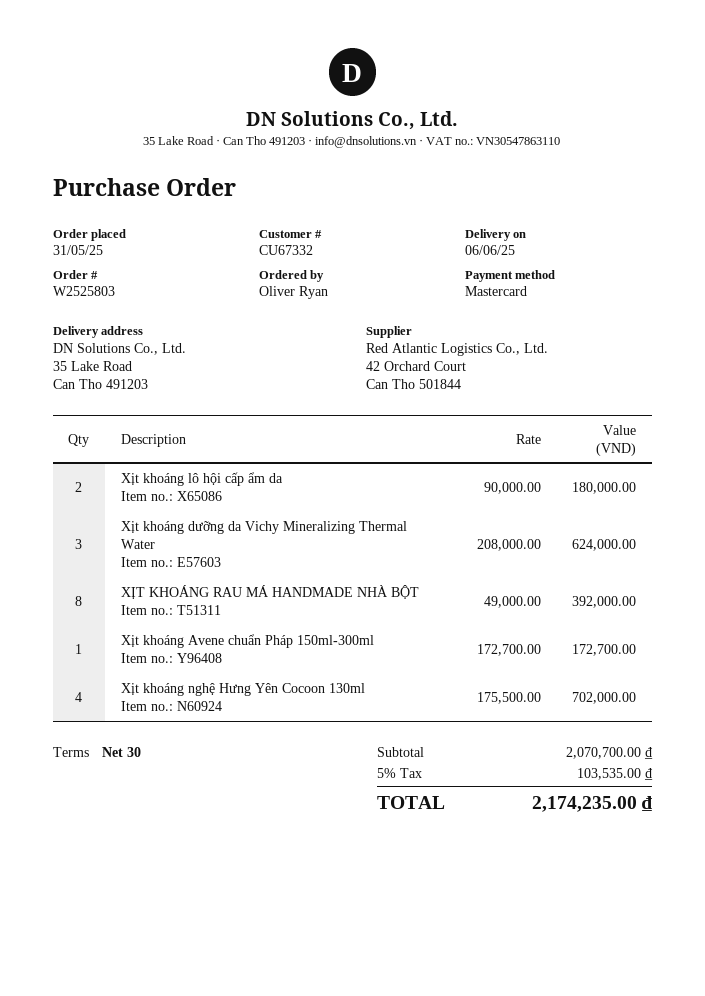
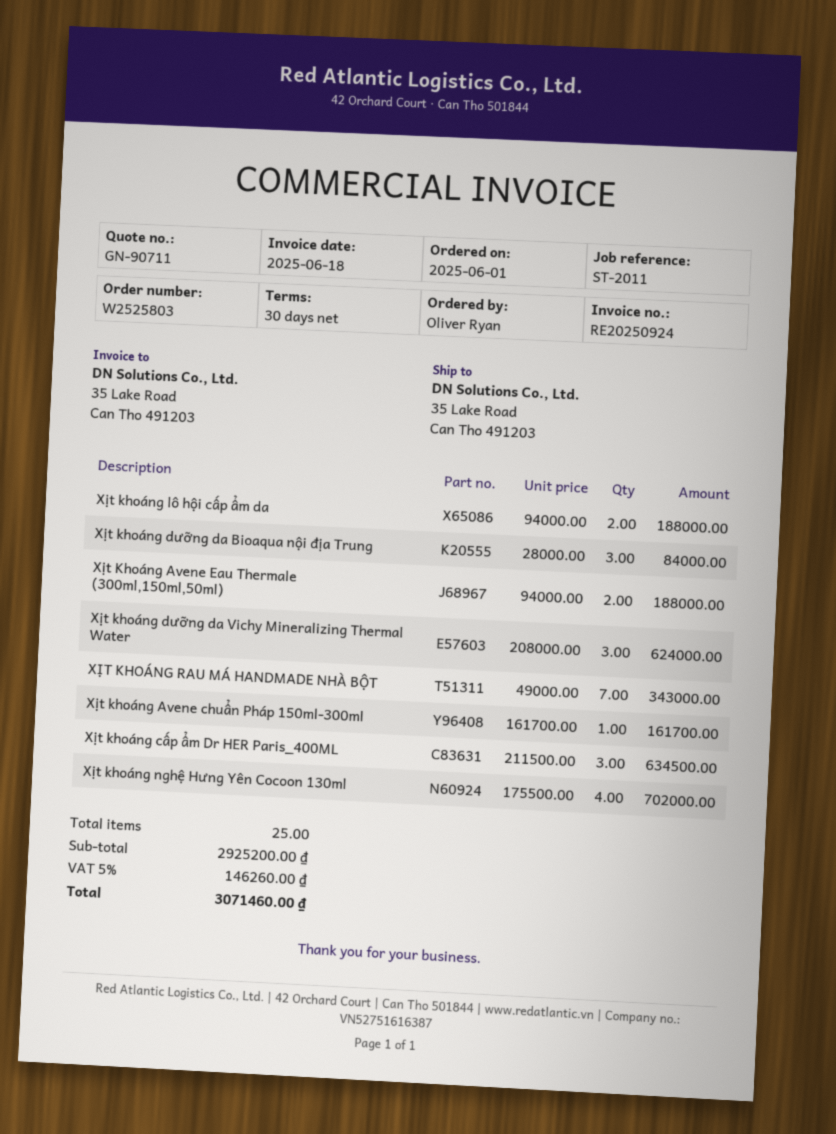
order date: 2025-05-31 -> 2025-06-01
Xịt khoáng lô hội cấp ẩm da: 2 x 90000.00 = 180000.00 -> 2 x 94000.00 = 188000.00
XỊT KHOÁNG RAU MÁ HANDMADE NHÀ BỘT: 8 x 49000.00 = 392000.00 -> 7 x 49000.00 = 343000.00
Xịt khoáng Avene chuẩn Pháp 150ml-300ml: 1 x 172700.00 = 172700.00 -> 1 x 161700.00 = 161700.00
Xịt khoáng dưỡng da Bioaqua nội địa Trung: none -> 3 x 28000.00 = 84000.00
Xịt Khoáng Avene Eau Thermale (300ml,150ml,50ml): none -> 2 x 94000.00 = 188000.00
Xịt khoáng cấp ẩm Dr HER Paris_400ML: none -> 3 x 211500.00 = 634500.00
subtotal: 2070700.00 -> 2925200.00
tax: 5% = 103535.00 -> 5% = 146260.00
total: 2174235.00 -> 3071460.00

